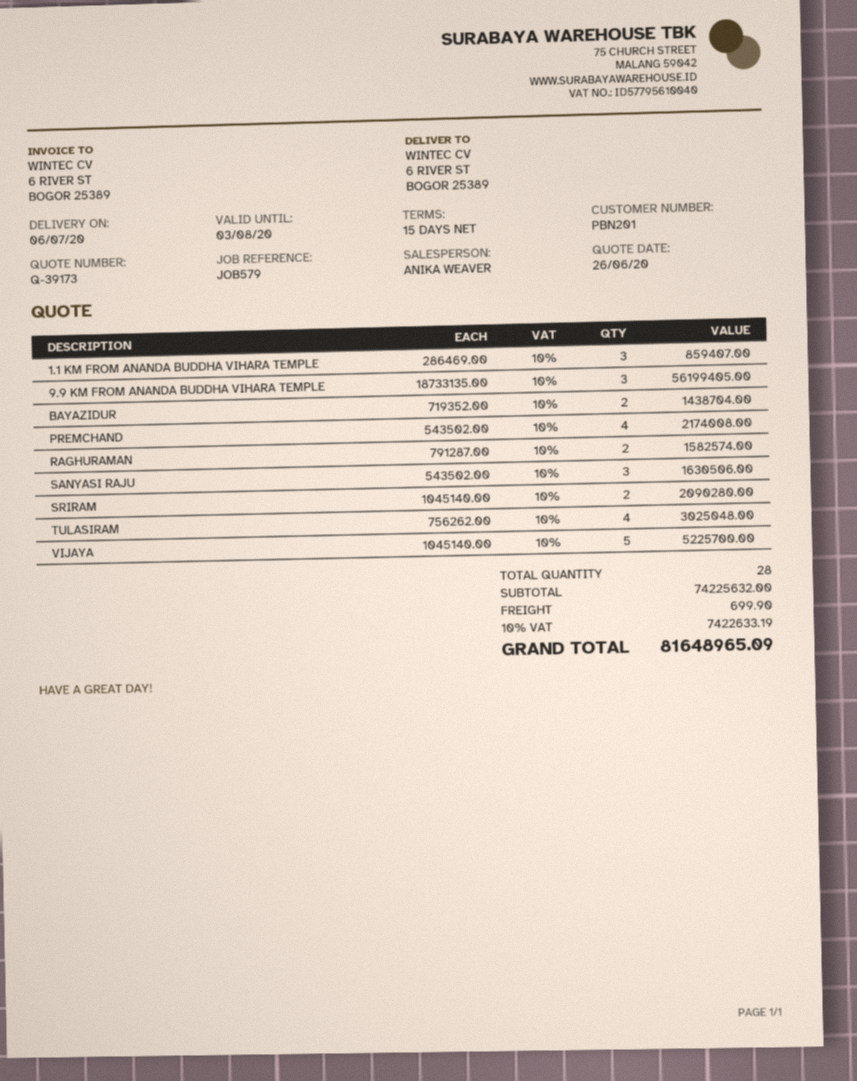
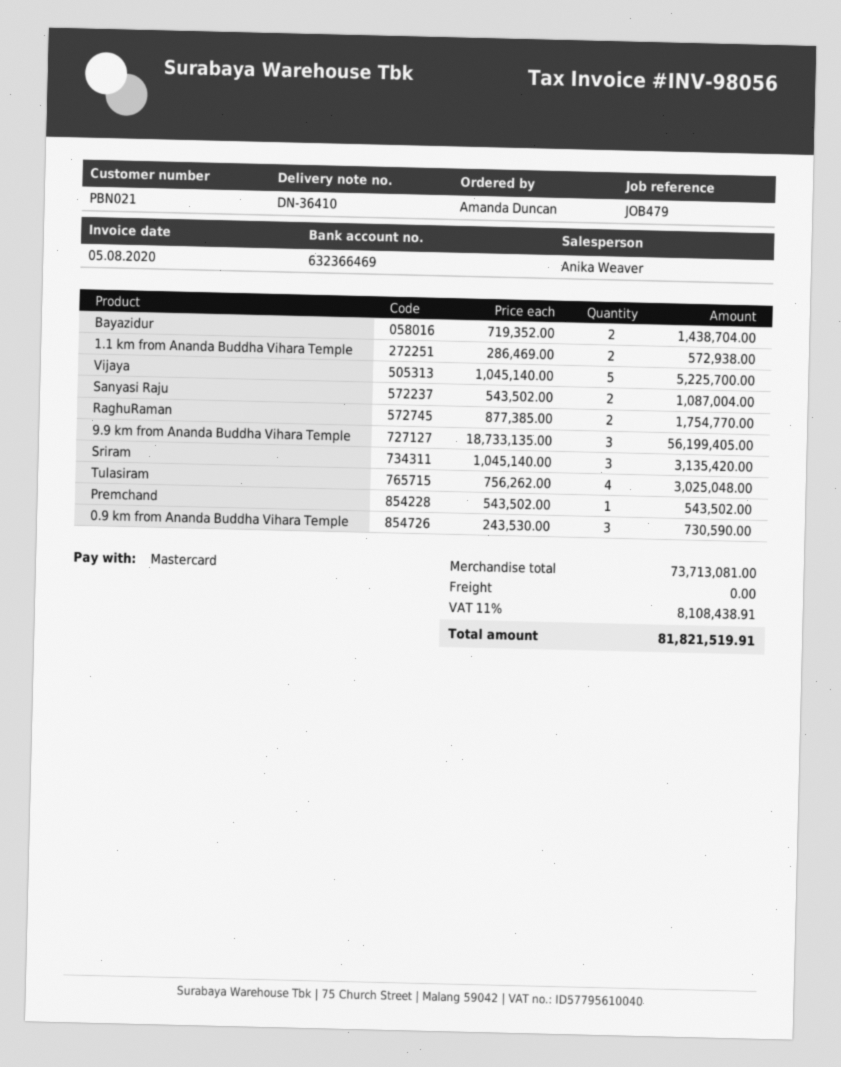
customer number: PBN201 -> PBN021
reference: JOB579 -> JOB479
1.1 KM FROM ANANDA BUDDHA VIHARA TEMPLE: 3 x 286469.00 = 859407.00 -> 2 x 286469.00 = 572938.00
PREMCHAND: 4 x 543502.00 = 2174008.00 -> 1 x 543502.00 = 543502.00
RAGHURAMAN: 2 x 791287.00 = 1582574.00 -> 2 x 877385.00 = 1754770.00
SANYASI RAJU: 3 x 543502.00 = 1630506.00 -> 2 x 543502.00 = 1087004.00
SRIRAM: 2 x 1045140.00 = 2090280.00 -> 3 x 1045140.00 = 3135420.00
0.9 km from Ananda Buddha Vihara Temple: none -> 3 x 243530.00 = 730590.00
subtotal: 74225632.00 -> 73713081.00
shipping: 699.90 -> 0.00
tax: 10% = 7422633.19 -> 11% = 8108438.91
total: 81648965.09 -> 81821519.91

